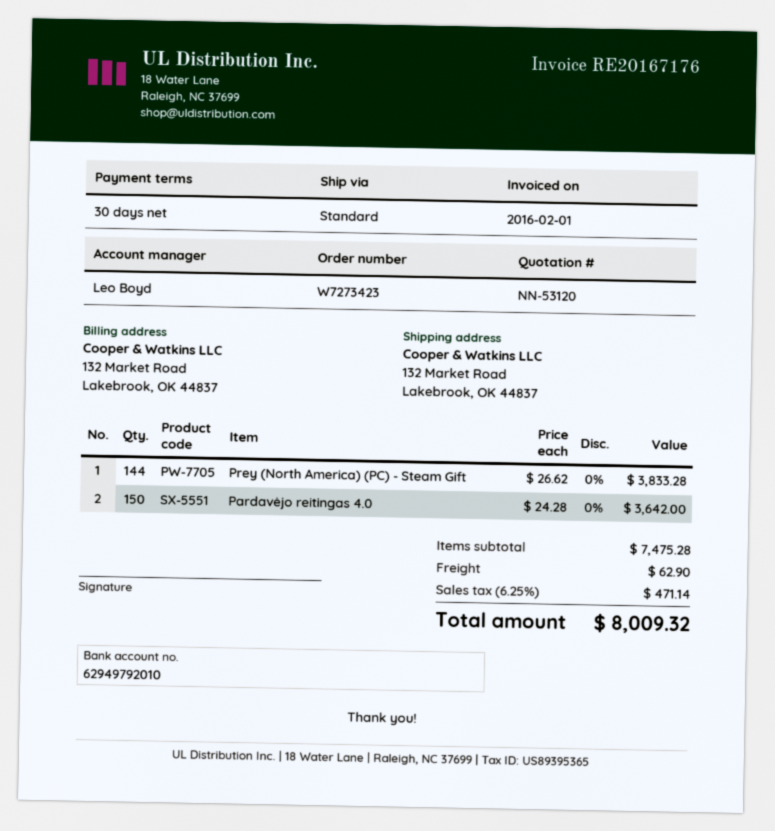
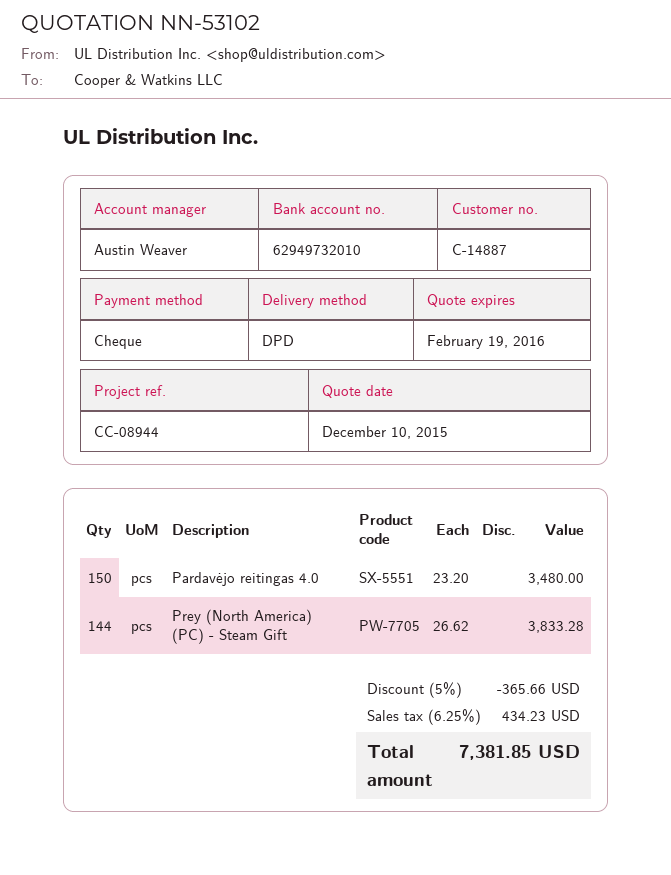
quote number: NN-53120 -> NN-53102
sales rep: Leo Boyd -> Austin Weaver
bank account: 62949792010 -> 62949732010
shipping method: standard -> DPD
Pardavėjo reitingas 4.0: 150 x 24.28 = 3642.00 -> 150 x 23.20 = 3480.00
discount: none -> 5% = 365.66
shipping: 62.90 -> none
tax: 6.25% = 471.14 -> 6.25% = 434.23
total: 8009.32 -> 7381.85

